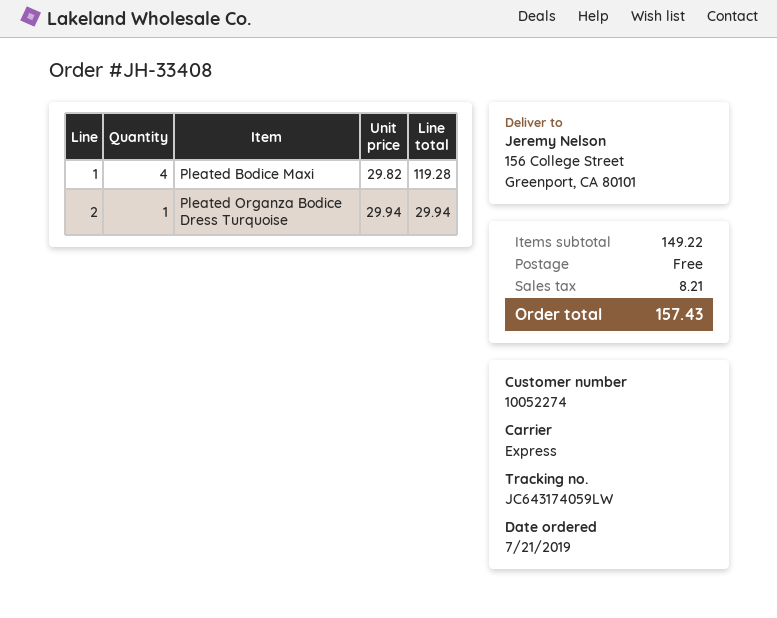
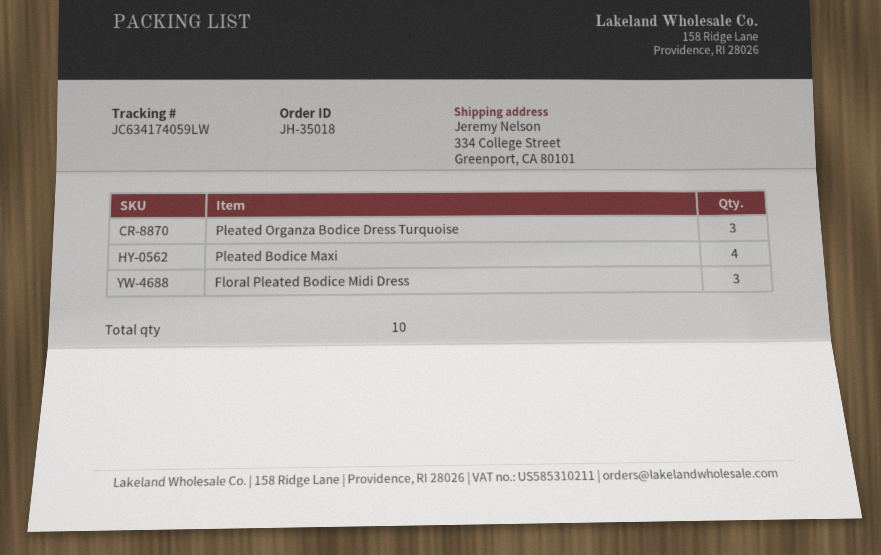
order number: JH-33408 -> JH-35018
tracking number: JC643174059LW -> JC634174059LW
ship to: 156 College Street, Greenport, CA 80101 -> 334 College Street, Greenport, CA 80101
Pleated Organza Bodice Dress Turquoise: 1 -> 3
Floral Pleated Bodice Midi Dress: none -> 3

